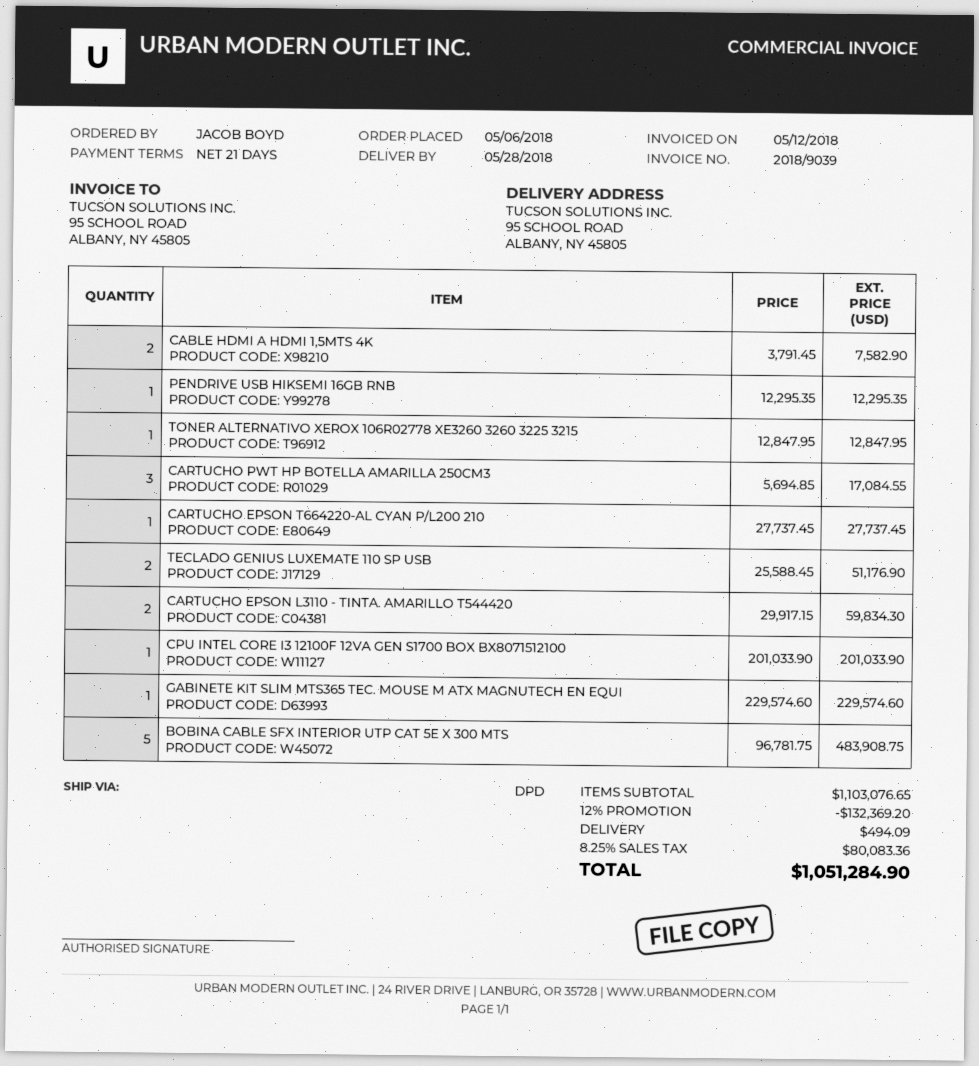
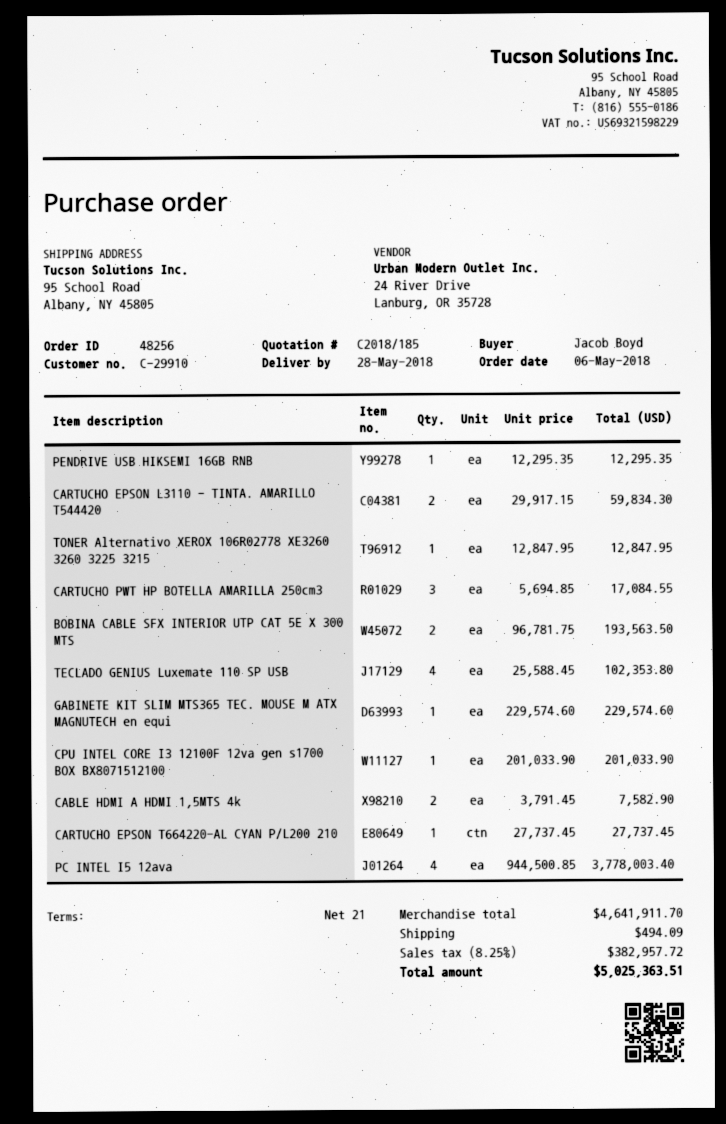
TECLADO GENIUS LUXEMATE 110 SP USB: 2 x 25588.45 = 51176.90 -> 4 x 25588.45 = 102353.80
BOBINA CABLE SFX INTERIOR UTP CAT 5E X 300 MTS: 5 x 96781.75 = 483908.75 -> 2 x 96781.75 = 193563.50
PC INTEL I5 12ava: none -> 4 x 944500.85 = 3778003.40
subtotal: 1103076.65 -> 4641911.70
discount: 12% = 132369.20 -> none
tax: 8.25% = 80083.36 -> 8.25% = 382957.72
total: 1051284.90 -> 5025363.51

